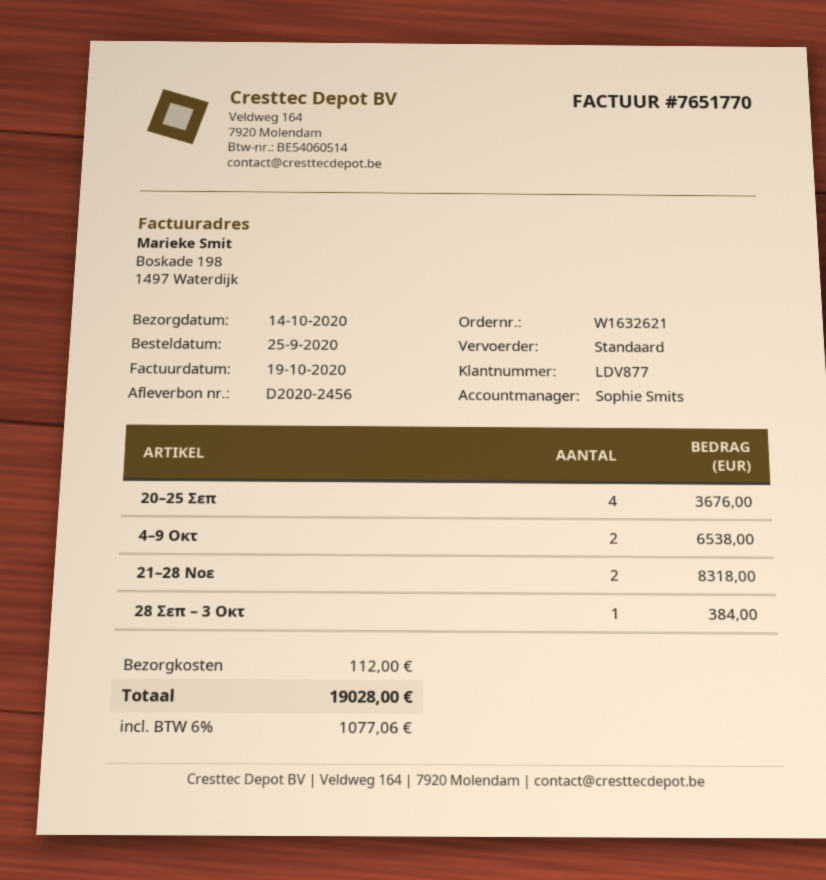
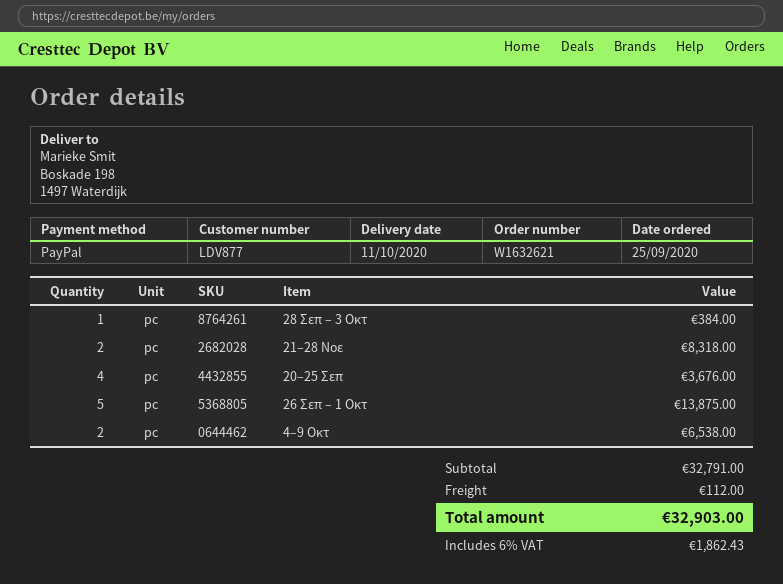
delivery date: 2020-10-14 -> 2020-10-11
26 Σεπ – 1 Οκτ: none -> 5 for 13875.00
tax: 6% = 1077.06 -> 6% = 1862.43
total: 19028.00 -> 32903.00

